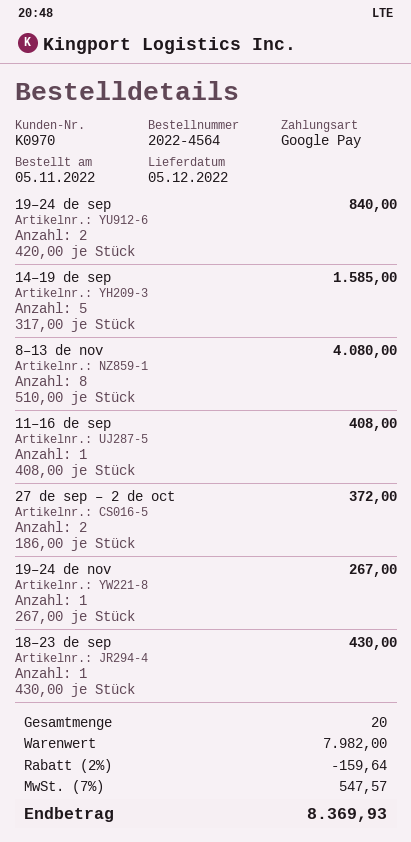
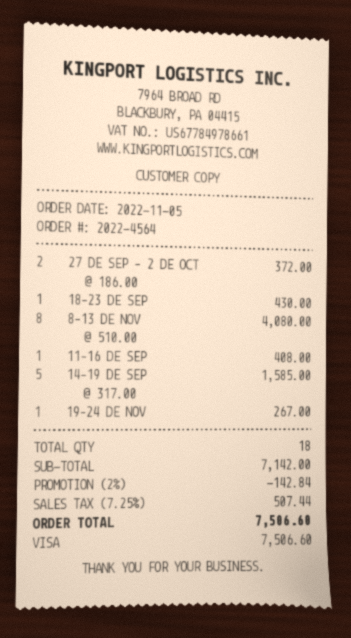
payment method: Google Pay -> Visa
19–24 de sep: 2 x 420.00 = 840.00 -> none
total quantity: 20 -> 18
subtotal: 7982.00 -> 7142.00
discount: 2% = 159.64 -> 2% = 142.84
tax: 7% = 547.57 -> 7.25% = 507.44
total: 8369.93 -> 7506.60

